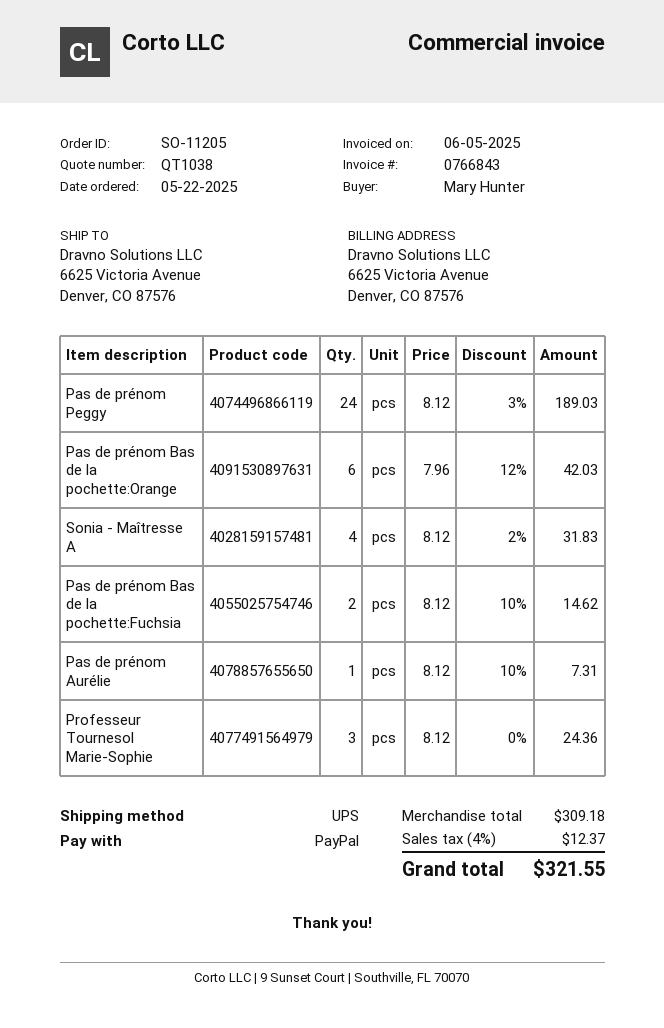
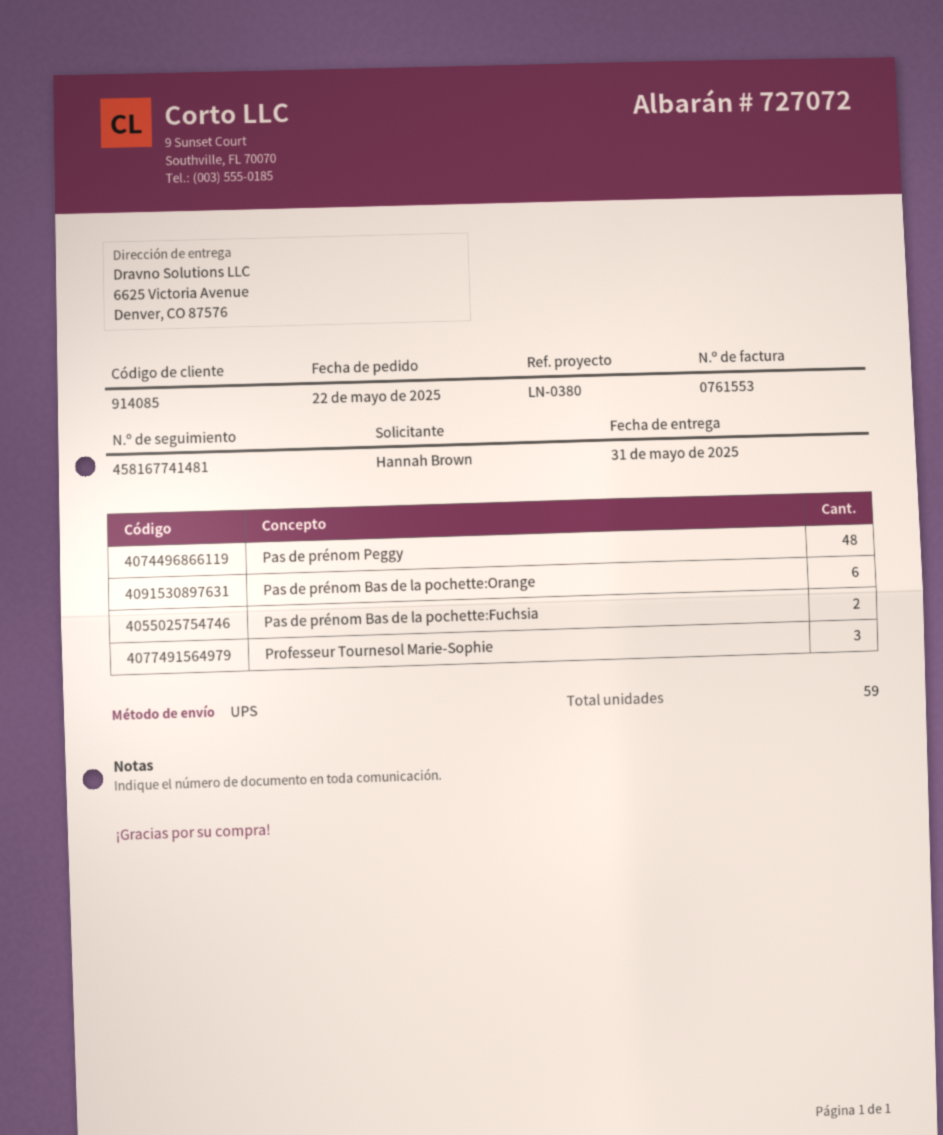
invoice number: 0766843 -> 0761553
ordered by: Mary Hunter -> Hannah Brown
Pas de prénom Peggy: 24 -> 48
Sonia - Maîtresse A: 4 -> none
Pas de prénom Aurélie: 1 -> none

